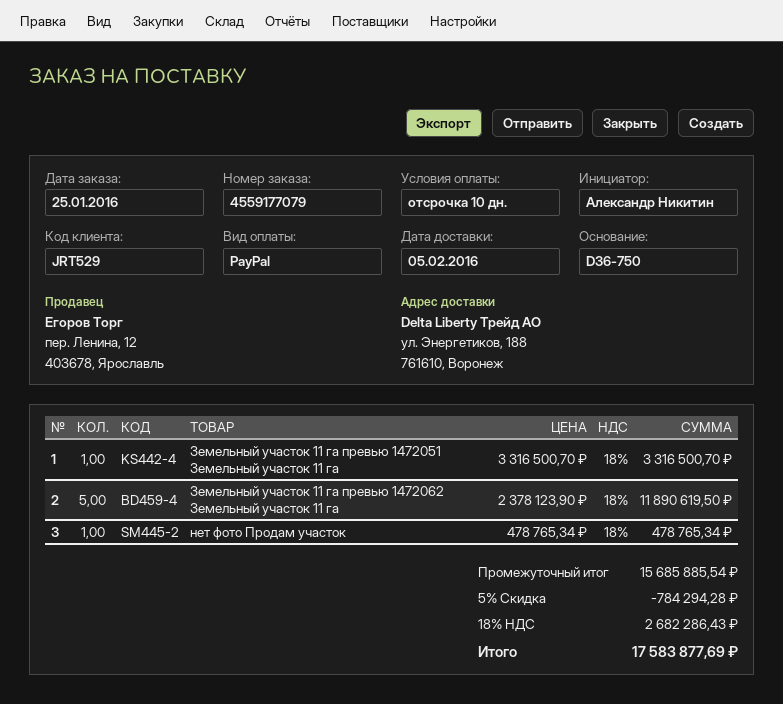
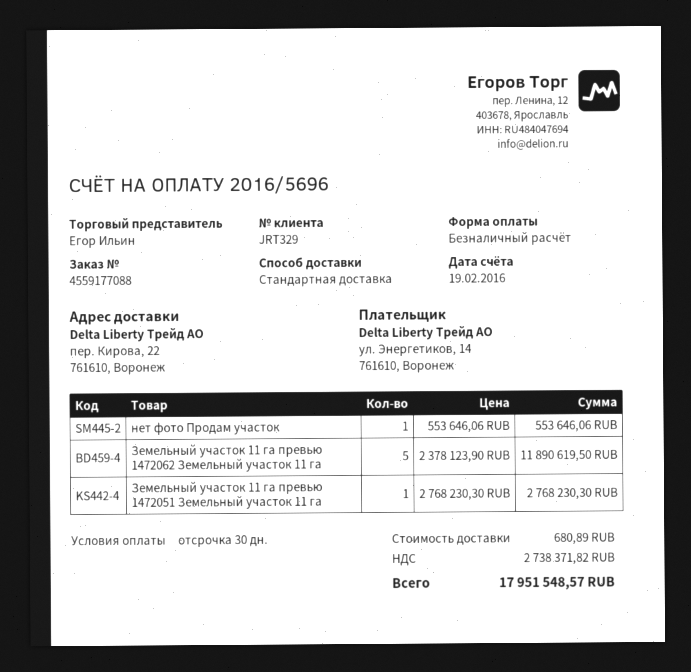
order number: 4559177079 -> 4559177088
payment terms: 10 days -> 30 days
customer number: JRT529 -> JRT329
payment method: PayPal -> bank transfer
ship to: ул. Энергетиков, 188, 761610, Воронеж -> пер. Кирова, 22, 761610, Воронеж
Земельный участок 11 га превью 1472051 Земельный участок 11 га: 1 x 3316500.70 = 3316500.70 -> 1 x 2768230.30 = 2768230.30
нет фото Продам участок: 1 x 478765.34 = 478765.34 -> 1 x 553646.06 = 553646.06
discount: 5% = 784294.28 -> none
shipping: none -> 680.89
tax: 2682286.43 -> 2738371.82
total: 17583877.69 -> 17951548.57

